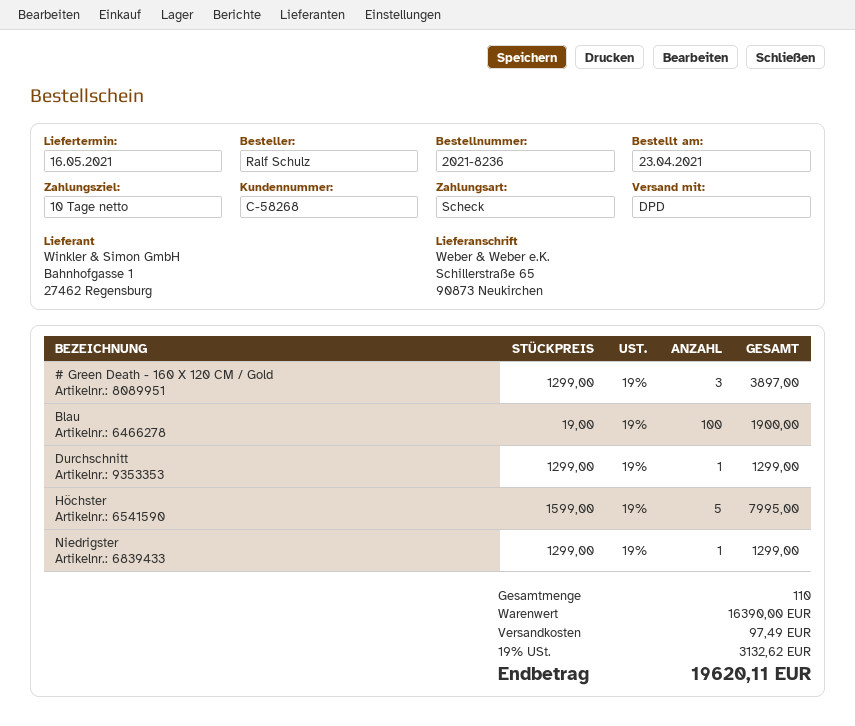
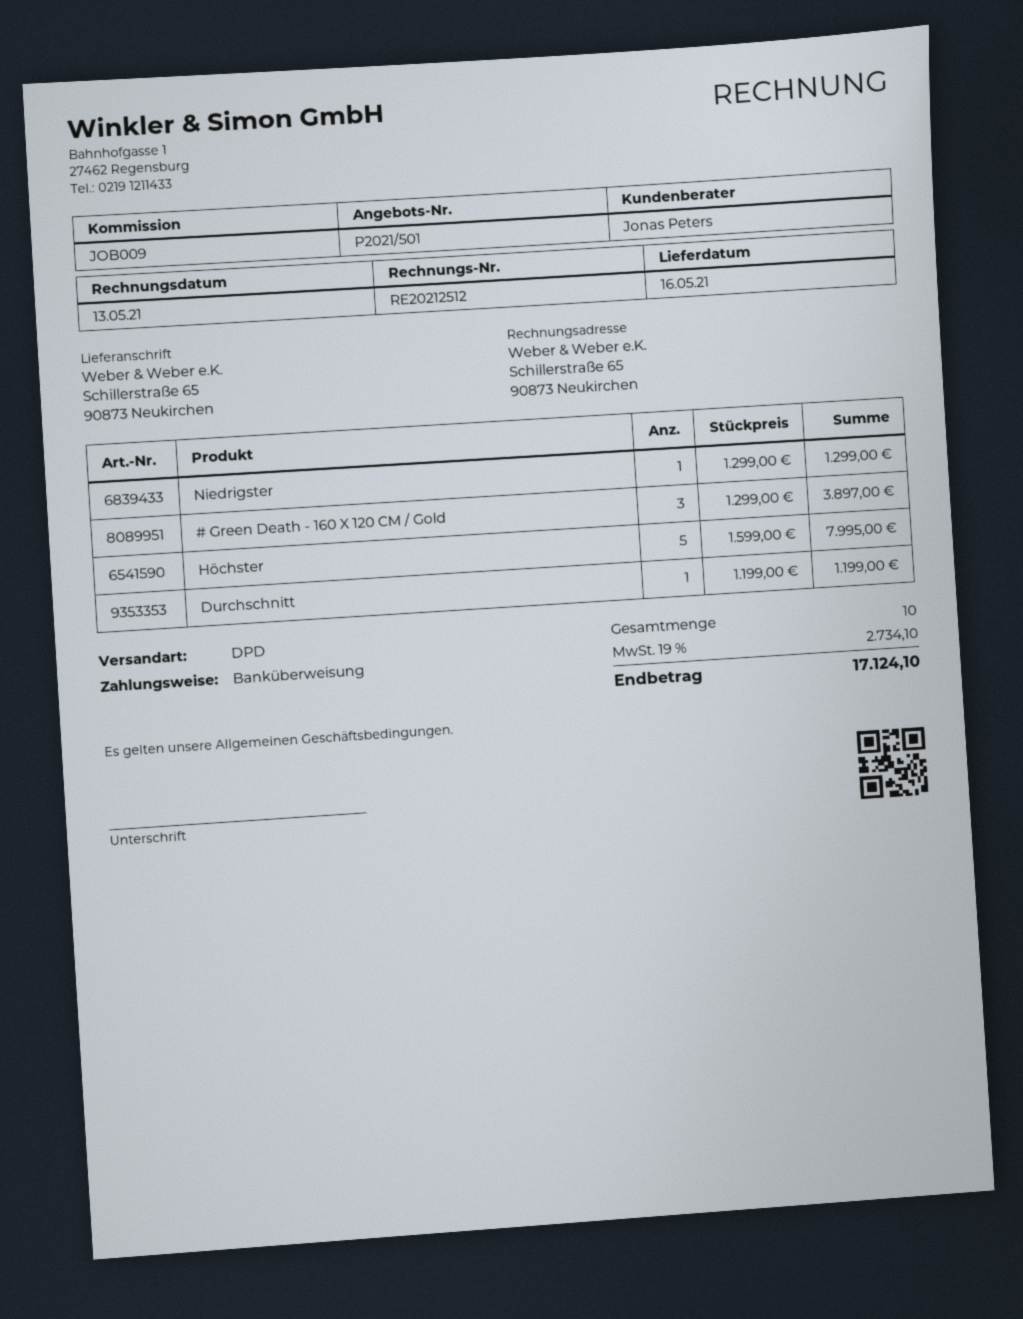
payment method: cheque -> bank transfer
Blau: 100 x 19.00 = 1900.00 -> none
Durchschnitt: 1 x 1299.00 = 1299.00 -> 1 x 1199.00 = 1199.00
total quantity: 110 -> 10
shipping: 97.49 -> none
tax: 19% = 3132.62 -> 19% = 2734.10
total: 19620.11 -> 17124.10

